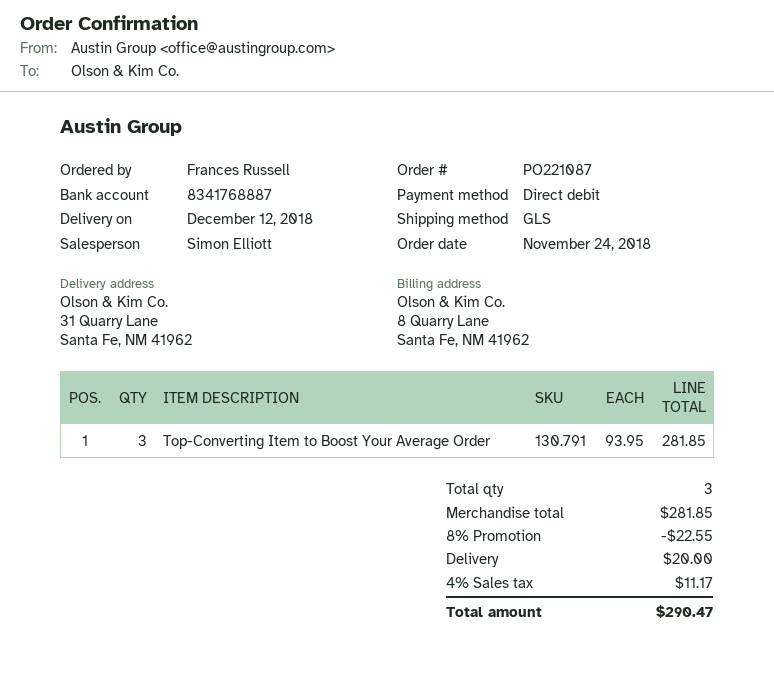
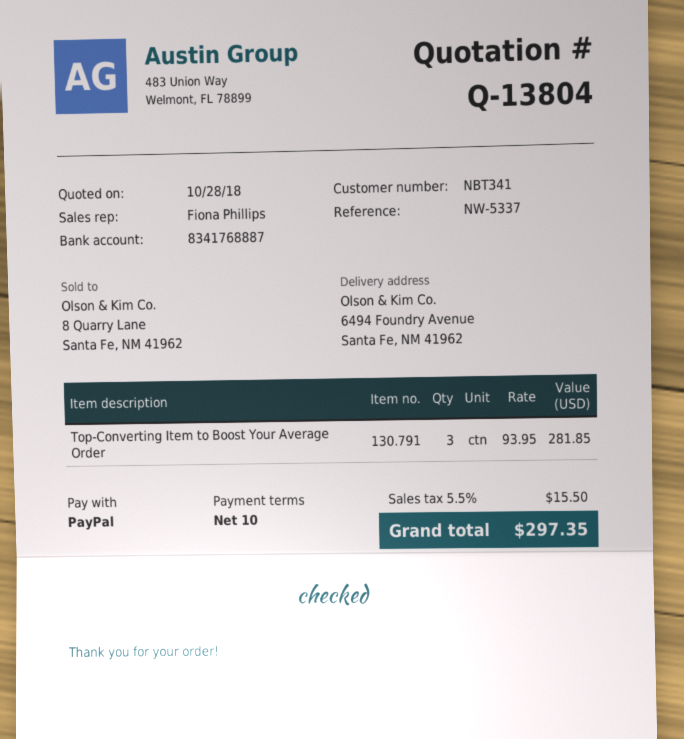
sales rep: Simon Elliott -> Fiona Phillips
payment method: direct debit -> PayPal
ship to: 31 Quarry Lane, Santa Fe, NM 41962 -> 6494 Foundry Avenue, Santa Fe, NM 41962
discount: 8% = 22.55 -> none
shipping: 20.00 -> none
tax: 4% = 11.17 -> 5.5% = 15.50
total: 290.47 -> 297.35

